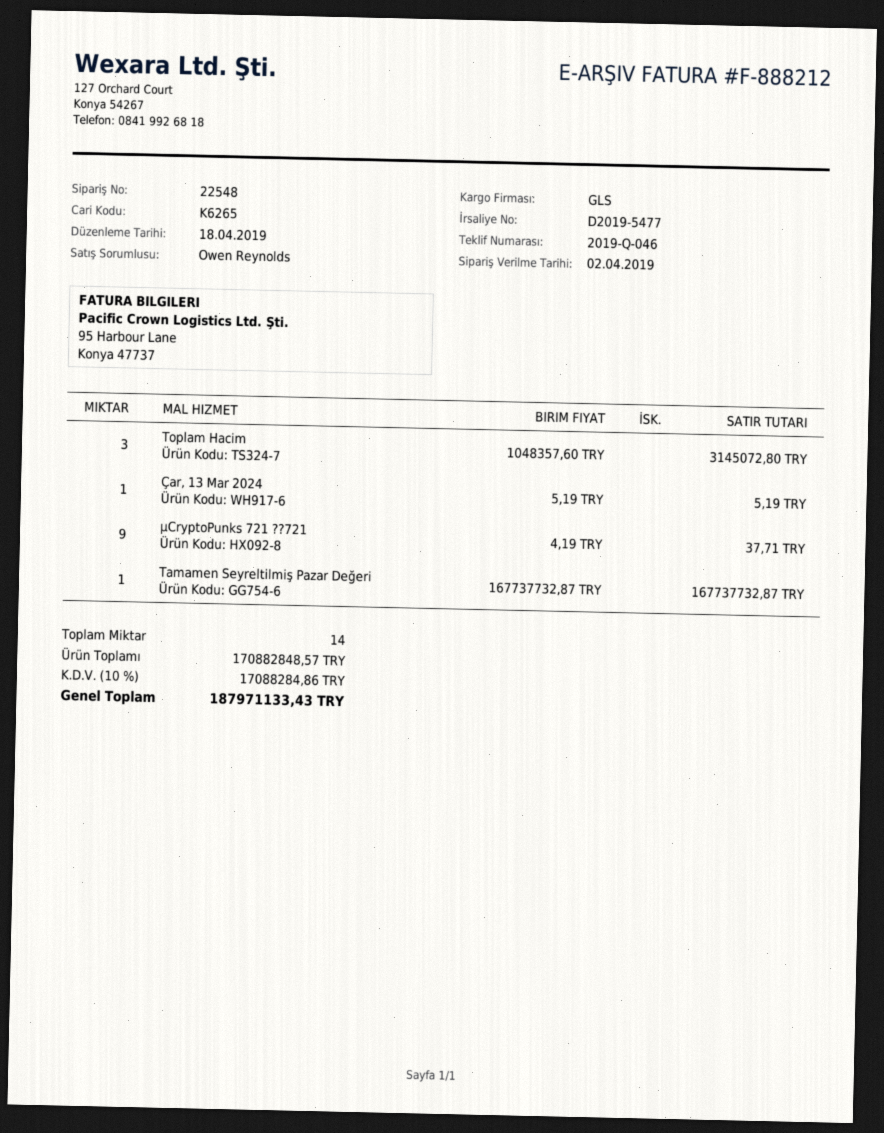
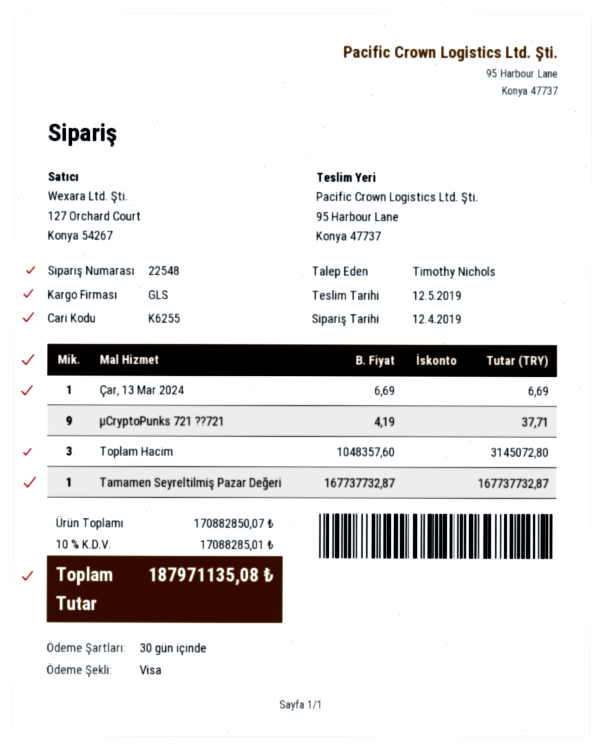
order date: 2019-04-02 -> 2019-04-12
customer number: K6265 -> K6255
Çar, 13 Mar 2024: 1 x 5.19 = 5.19 -> 1 x 6.69 = 6.69
subtotal: 170882848.57 -> 170882850.07
tax: 10% = 17088284.86 -> 10% = 17088285.01
total: 187971133.43 -> 187971135.08

